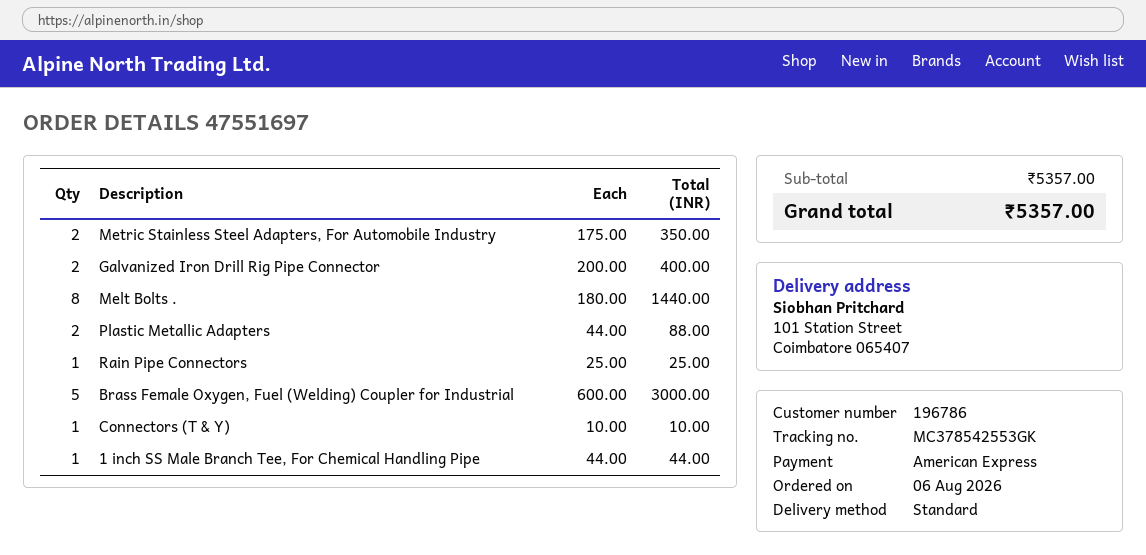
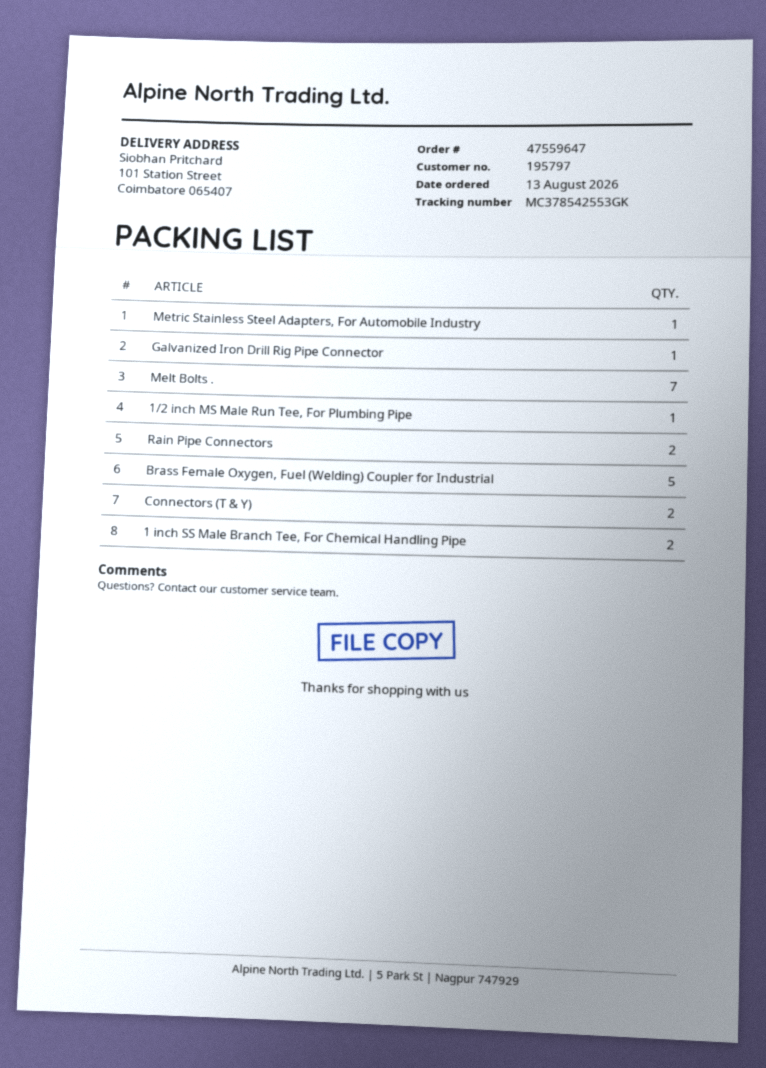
order number: 47551697 -> 47559647
order date: 2026-08-06 -> 2026-08-13
customer number: 196786 -> 195797
Metric Stainless Steel Adapters, For Automobile Industry: 2 -> 1
Galvanized Iron Drill Rig Pipe Connector: 2 -> 1
Melt Bolts .: 8 -> 7
Plastic Metallic Adapters: 2 -> none
Rain Pipe Connectors: 1 -> 2
Connectors (T & Y): 1 -> 2
1 inch SS Male Branch Tee, For Chemical Handling Pipe: 1 -> 2
1/2 inch MS Male Run Tee, For Plumbing Pipe: none -> 1

